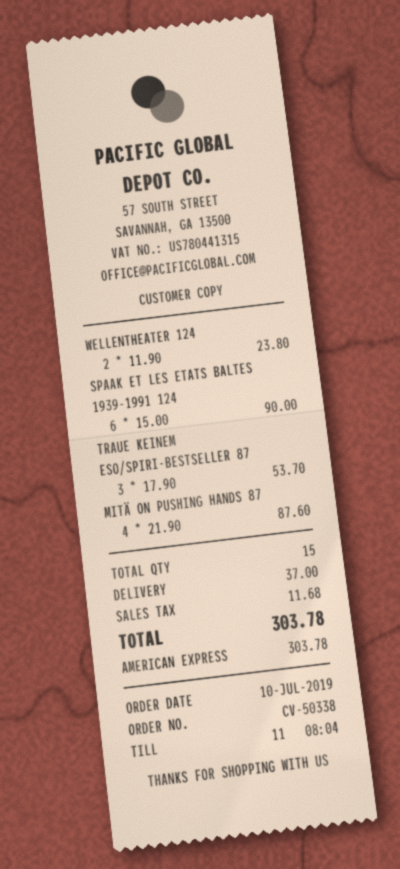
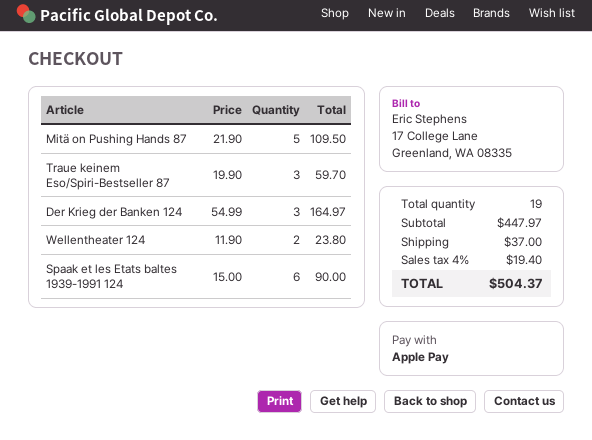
payment method: American Express -> Apple Pay
TRAUE KEINEM ESO/SPIRI-BESTSELLER 87: 3 x 17.90 = 53.70 -> 3 x 19.90 = 59.70
MITÄ ON PUSHING HANDS 87: 4 x 21.90 = 87.60 -> 5 x 21.90 = 109.50
Der Krieg der Banken 124: none -> 3 x 54.99 = 164.97
total quantity: 15 -> 19
tax: 11.68 -> 19.40
total: 303.78 -> 504.37

